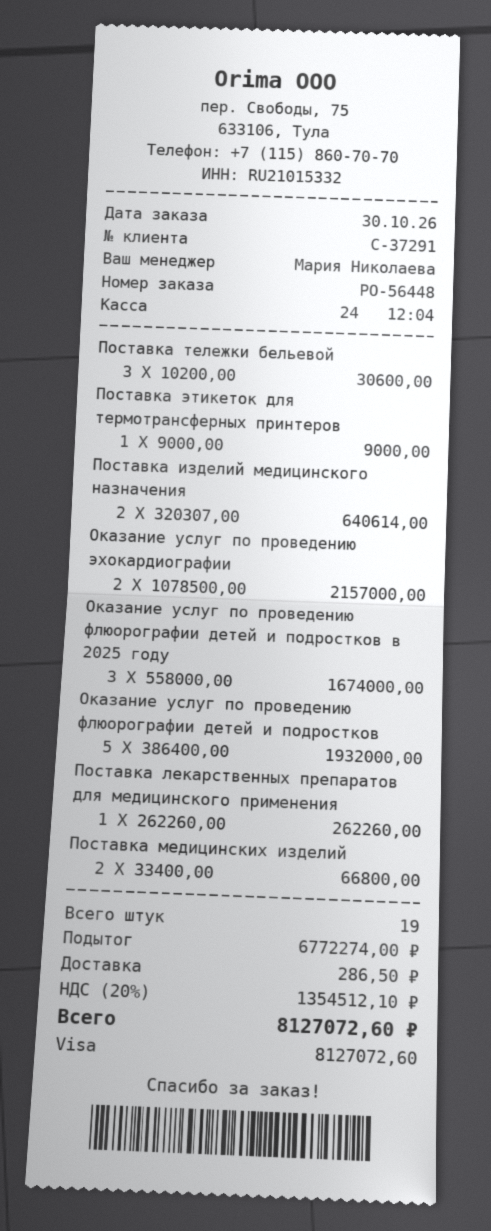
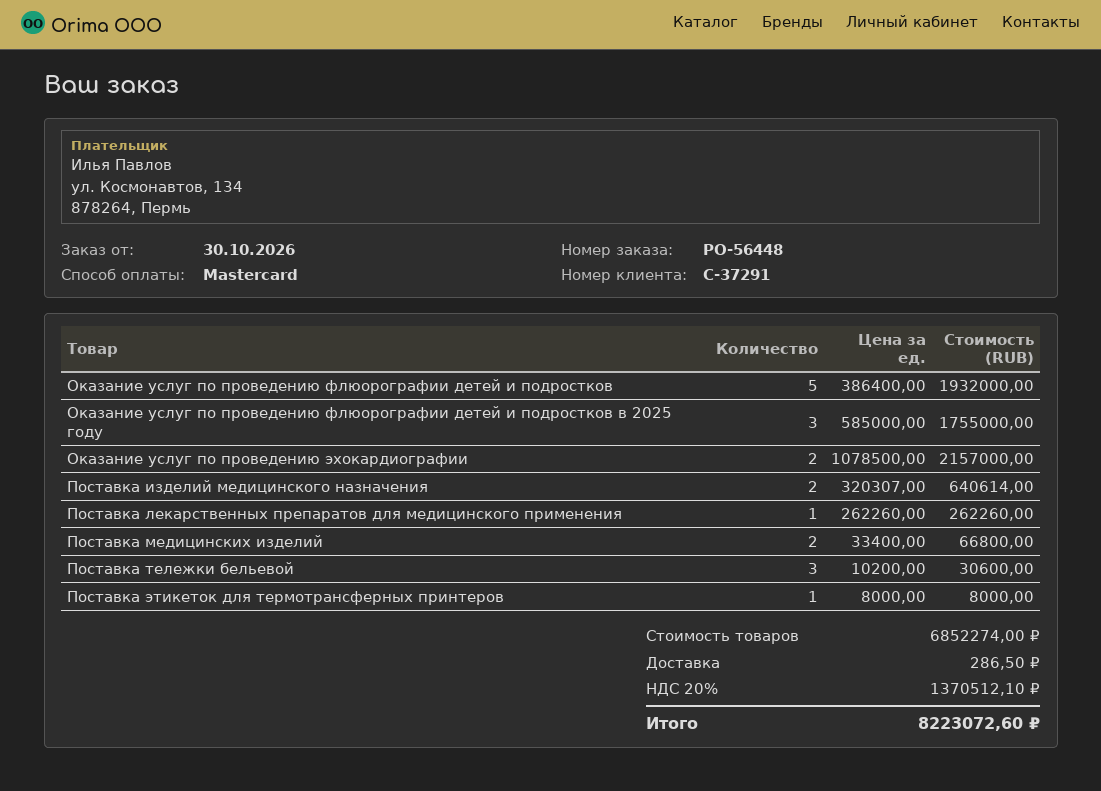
payment method: Visa -> Mastercard
Поставка этикеток для термотрансферных принтеров: 1 x 9000.00 = 9000.00 -> 1 x 8000.00 = 8000.00
Оказание услуг по проведению флюорографии детей и подростков в 2025 году: 3 x 558000.00 = 1674000.00 -> 3 x 585000.00 = 1755000.00
subtotal: 6772274.00 -> 6852274.00
tax: 20% = 1354512.10 -> 20% = 1370512.10
total: 8127072.60 -> 8223072.60

